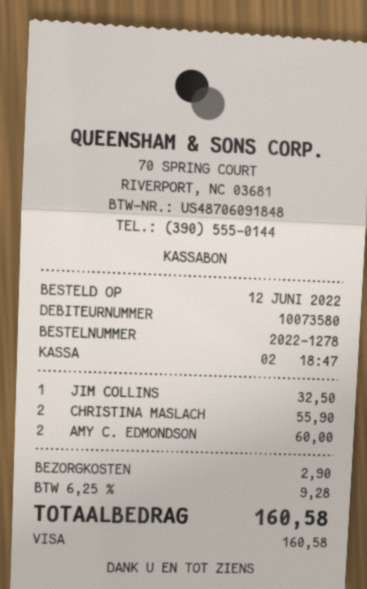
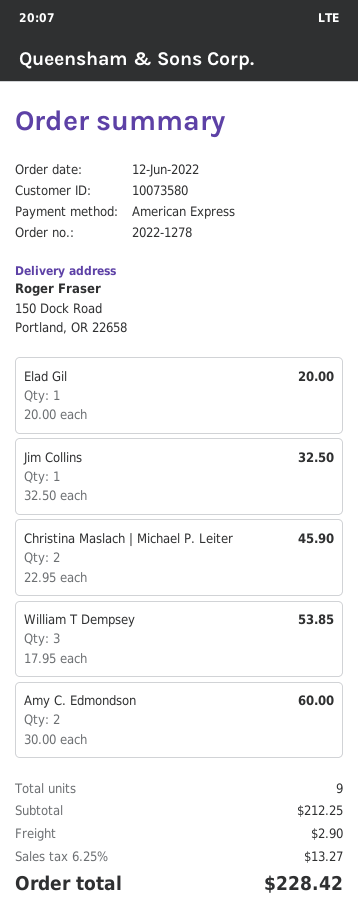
payment method: Visa -> American Express
CHRISTINA MASLACH: 2 for 55.90 -> 2 for 45.90
Elad Gil: none -> 1 for 20.00
William T Dempsey: none -> 3 for 53.85
tax: 6.25% = 9.28 -> 6.25% = 13.27
total: 160.58 -> 228.42

